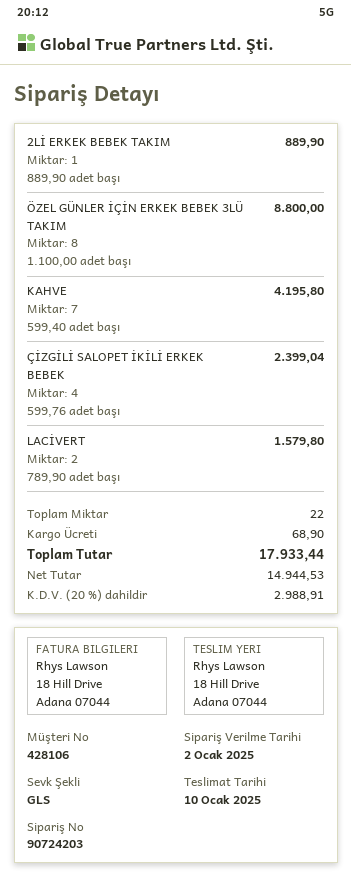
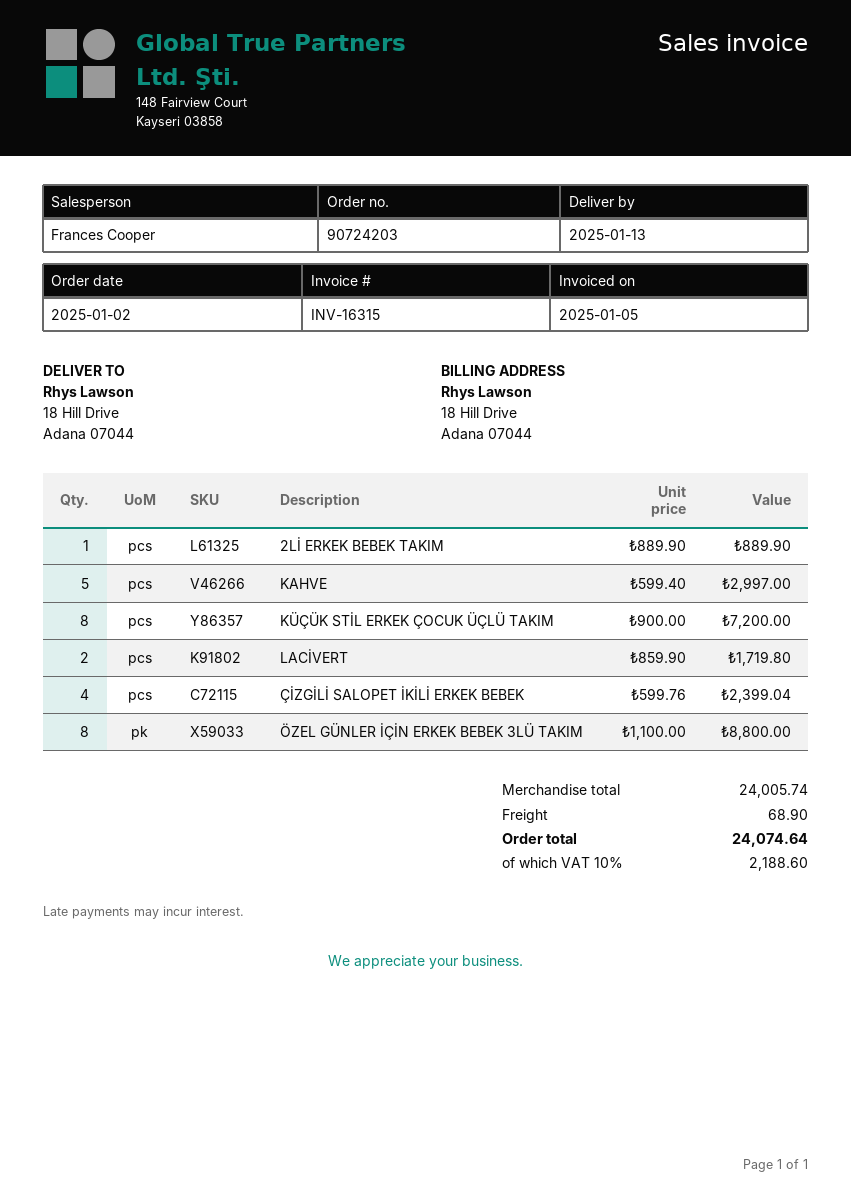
delivery date: 2025-01-10 -> 2025-01-13
KAHVE: 7 x 599.40 = 4195.80 -> 5 x 599.40 = 2997.00
LACİVERT: 2 x 789.90 = 1579.80 -> 2 x 859.90 = 1719.80
KÜÇÜK STİL ERKEK ÇOCUK ÜÇLÜ TAKIM: none -> 8 x 900.00 = 7200.00
tax: 20% = 2988.91 -> 10% = 2188.60
total: 17933.44 -> 24074.64

